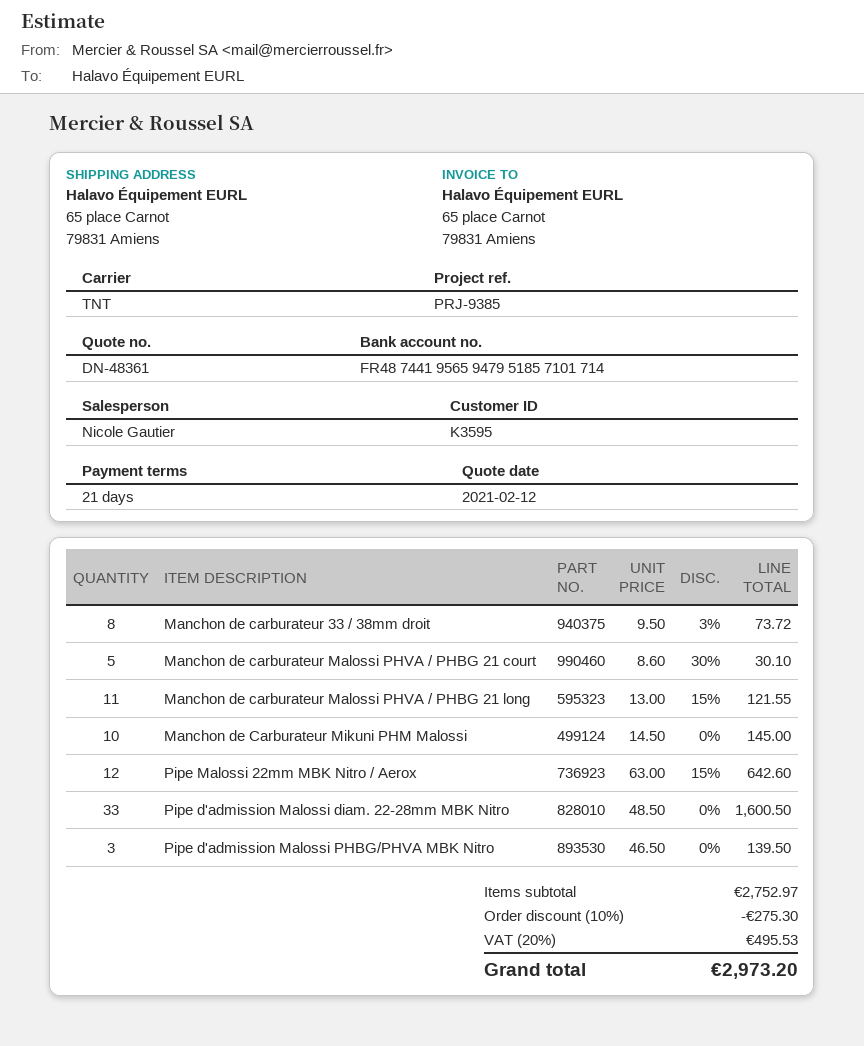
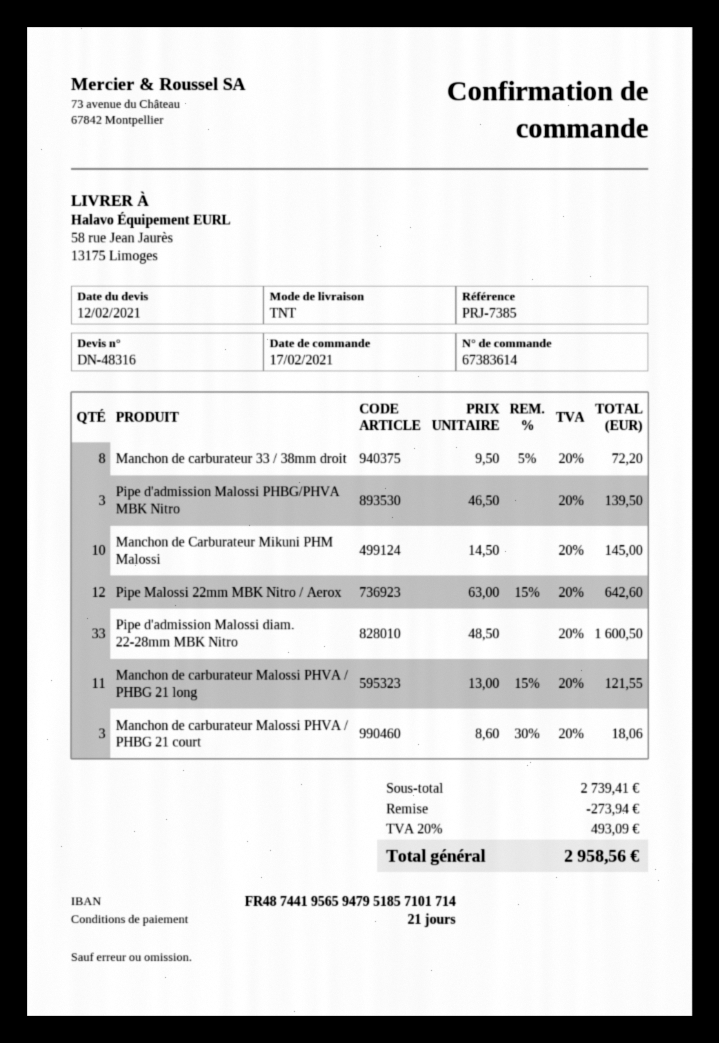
quote number: DN-48361 -> DN-48316
reference: PRJ-9385 -> PRJ-7385
ship to: 65 place Carnot, 79831 Amiens -> 58 rue Jean Jaurès, 13175 Limoges
Manchon de carburateur 33 / 38mm droit: 8 x 9.50 - 3% = 73.72 -> 8 x 9.50 - 5% = 72.20
Manchon de carburateur Malossi PHVA / PHBG 21 court: 5 x 8.60 - 30% = 30.10 -> 3 x 8.60 - 30% = 18.06
subtotal: 2752.97 -> 2739.41
discount: 275.30 -> 273.94
tax: 20% = 495.53 -> 20% = 493.09
total: 2973.20 -> 2958.56

